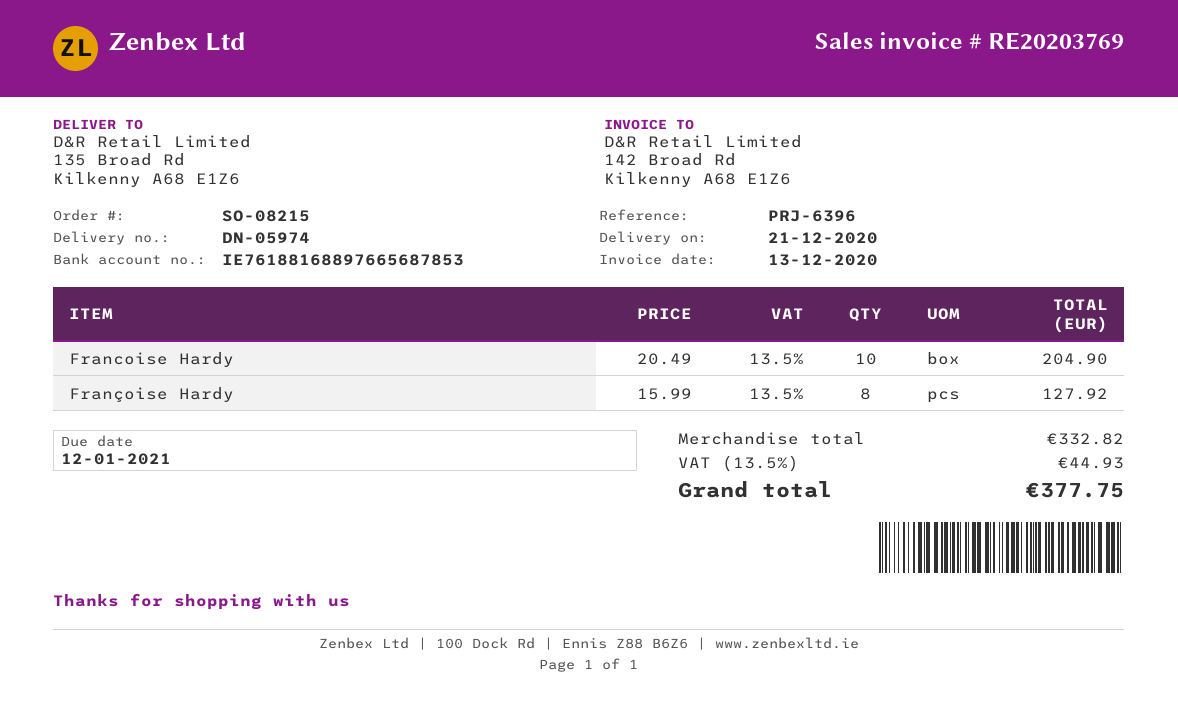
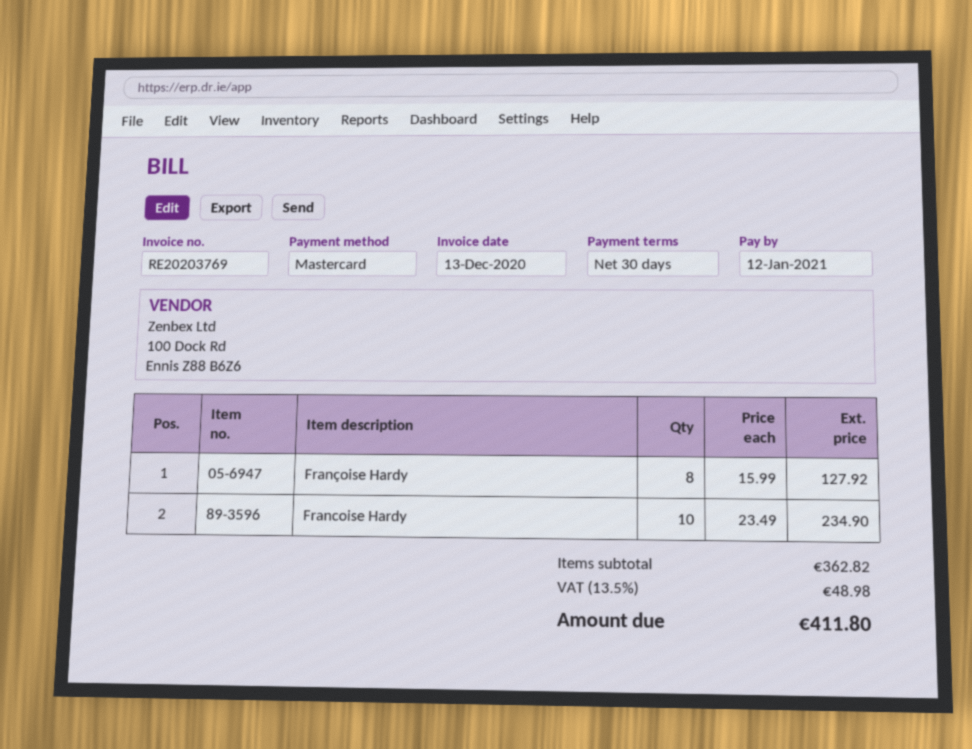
Francoise Hardy: 10 x 20.49 = 204.90 -> 10 x 23.49 = 234.90
subtotal: 332.82 -> 362.82
tax: 13.5% = 44.93 -> 13.5% = 48.98
total: 377.75 -> 411.80

